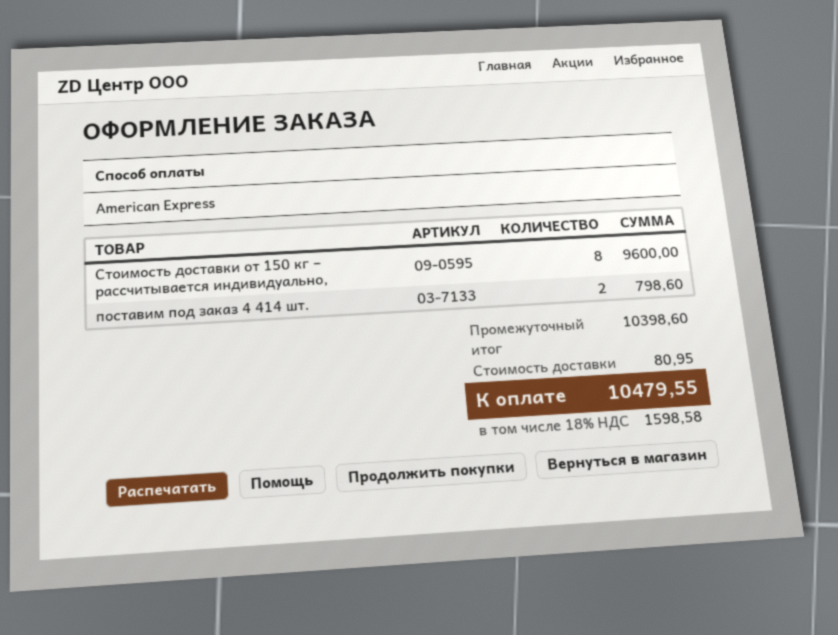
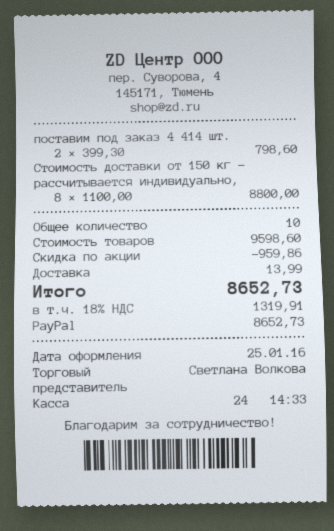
payment method: American Express -> PayPal
Стоимость доставки от 150 кг – рассчитывается индивидуально,: 8 for 9600.00 -> 8 for 8800.00
subtotal: 10398.60 -> 9598.60
discount: none -> 959.86
shipping: 80.95 -> 13.99
tax: 18% = 1598.58 -> 18% = 1319.91
total: 10479.55 -> 8652.73

